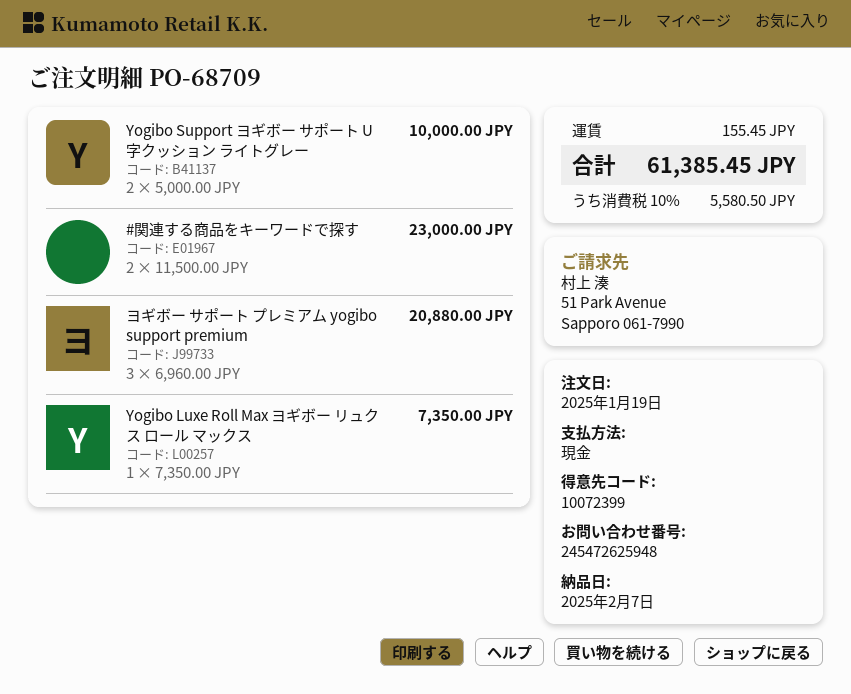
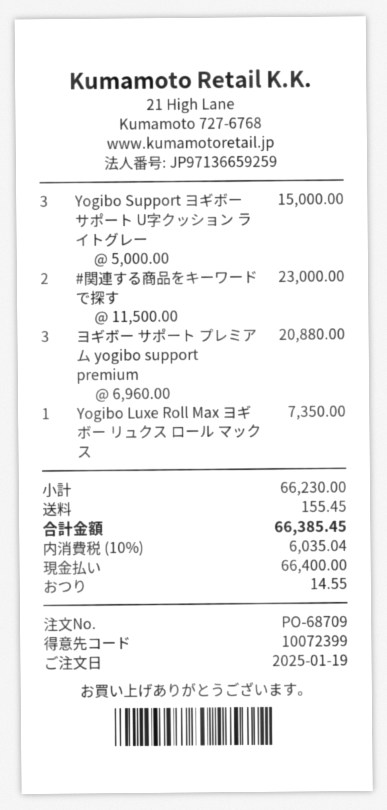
Yogibo Support ヨギボー サポート U字クッション ライトグレー: 2 x 5000.00 = 10000.00 -> 3 x 5000.00 = 15000.00
tax: 10% = 5580.50 -> 10% = 6035.04
total: 61385.45 -> 66385.45

